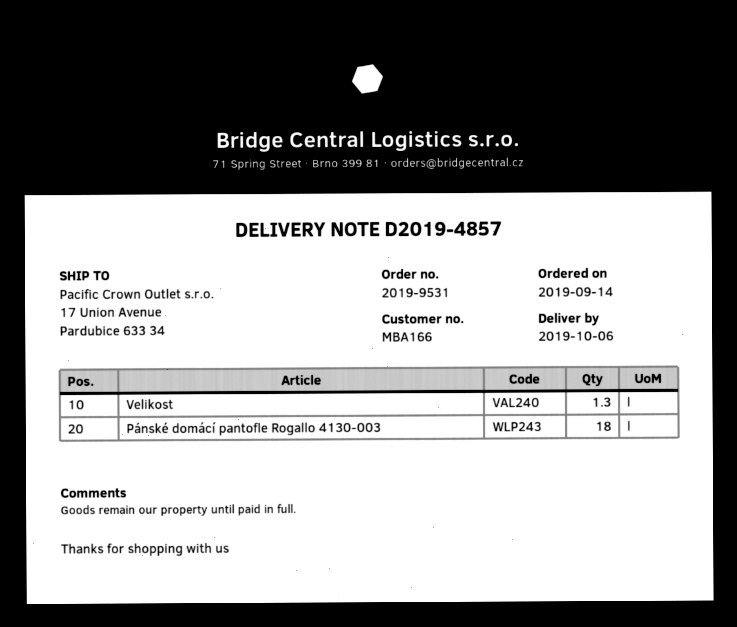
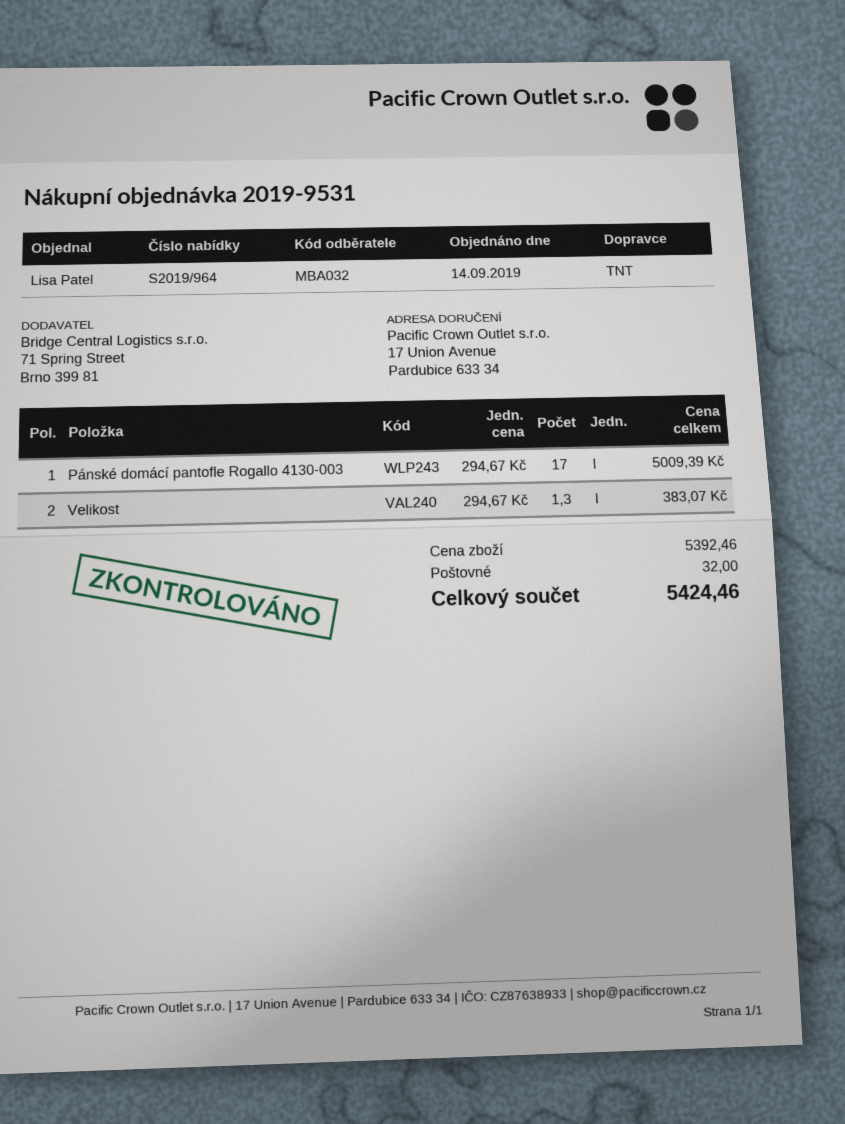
customer number: MBA166 -> MBA032
Pánské domácí pantofle Rogallo 4130-003: 18 -> 17

